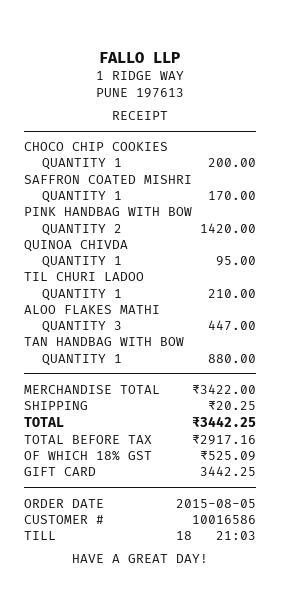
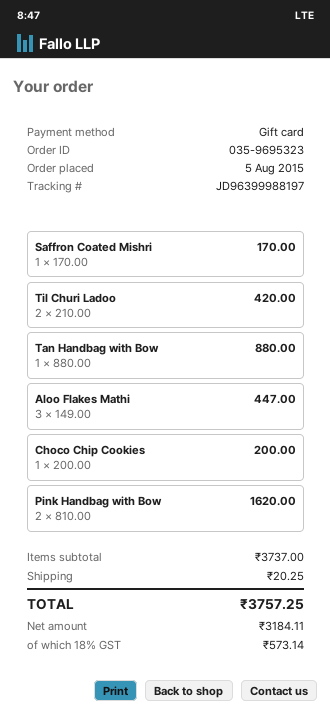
PINK HANDBAG WITH BOW: 2 for 1420.00 -> 2 for 1620.00
QUINOA CHIVDA: 1 for 95.00 -> none
TIL CHURI LADOO: 1 for 210.00 -> 2 for 420.00
subtotal: 3422.00 -> 3737.00
net: 2917.16 -> 3184.11
tax: 18% = 525.09 -> 18% = 573.14
total: 3442.25 -> 3757.25

